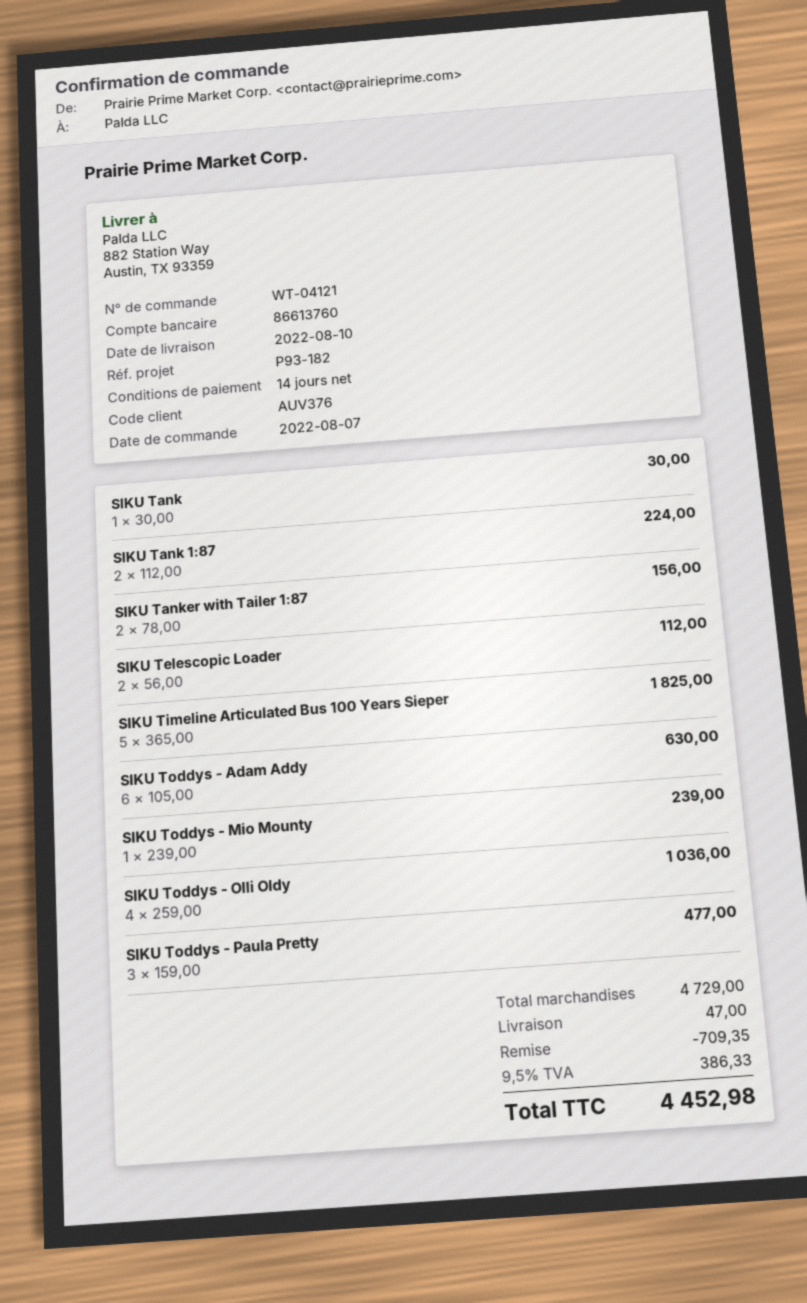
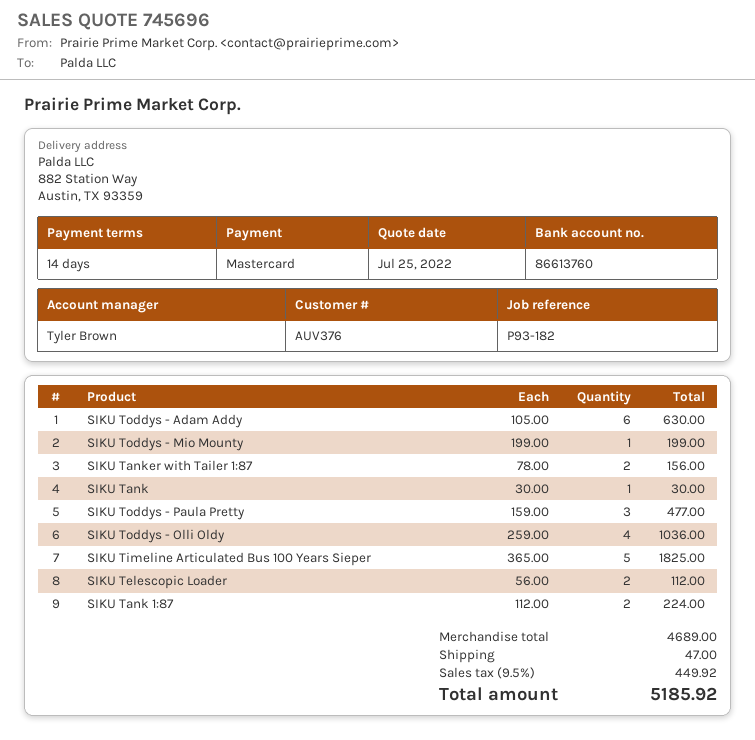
SIKU Toddys - Mio Mounty: 1 x 239.00 = 239.00 -> 1 x 199.00 = 199.00
subtotal: 4729.00 -> 4689.00
discount: 709.35 -> none
tax: 9.5% = 386.33 -> 9.5% = 449.92
total: 4452.98 -> 5185.92

